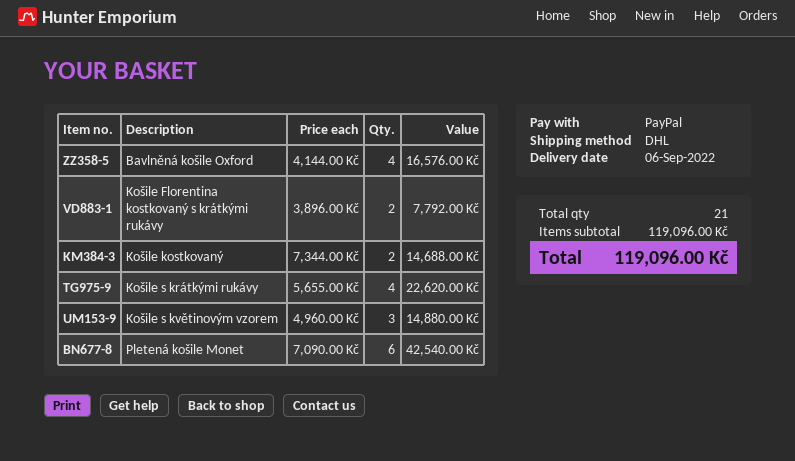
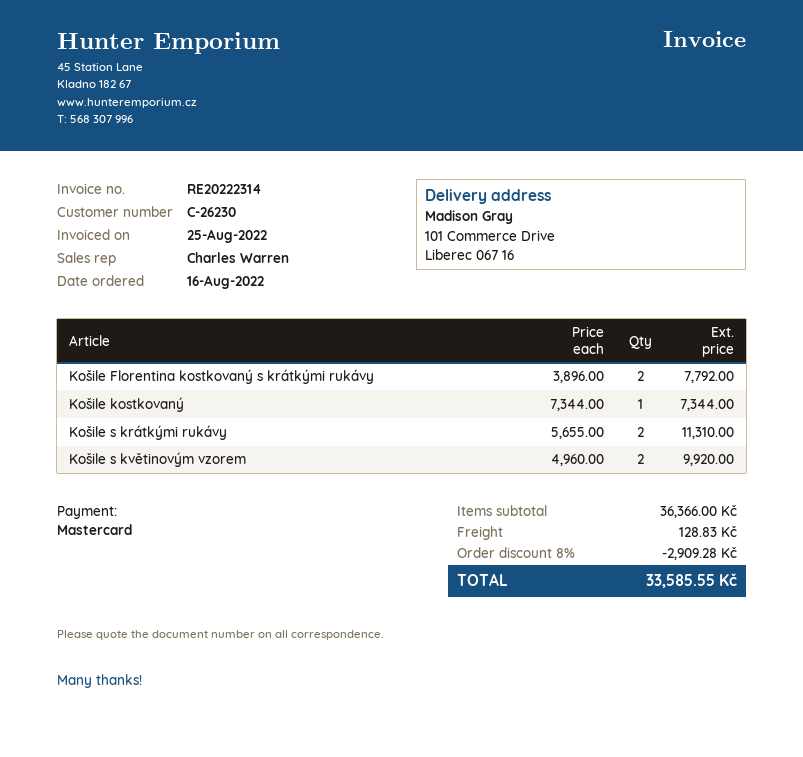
payment method: PayPal -> Mastercard
Bavlněná košile Oxford: 4 x 4144.00 = 16576.00 -> none
Košile kostkovaný: 2 x 7344.00 = 14688.00 -> 1 x 7344.00 = 7344.00
Košile s krátkými rukávy: 4 x 5655.00 = 22620.00 -> 2 x 5655.00 = 11310.00
Košile s květinovým vzorem: 3 x 4960.00 = 14880.00 -> 2 x 4960.00 = 9920.00
Pletená košile Monet: 6 x 7090.00 = 42540.00 -> none
subtotal: 119096.00 -> 36366.00
discount: none -> 8% = 2909.28
shipping: none -> 128.83
total: 119096.00 -> 33585.55

